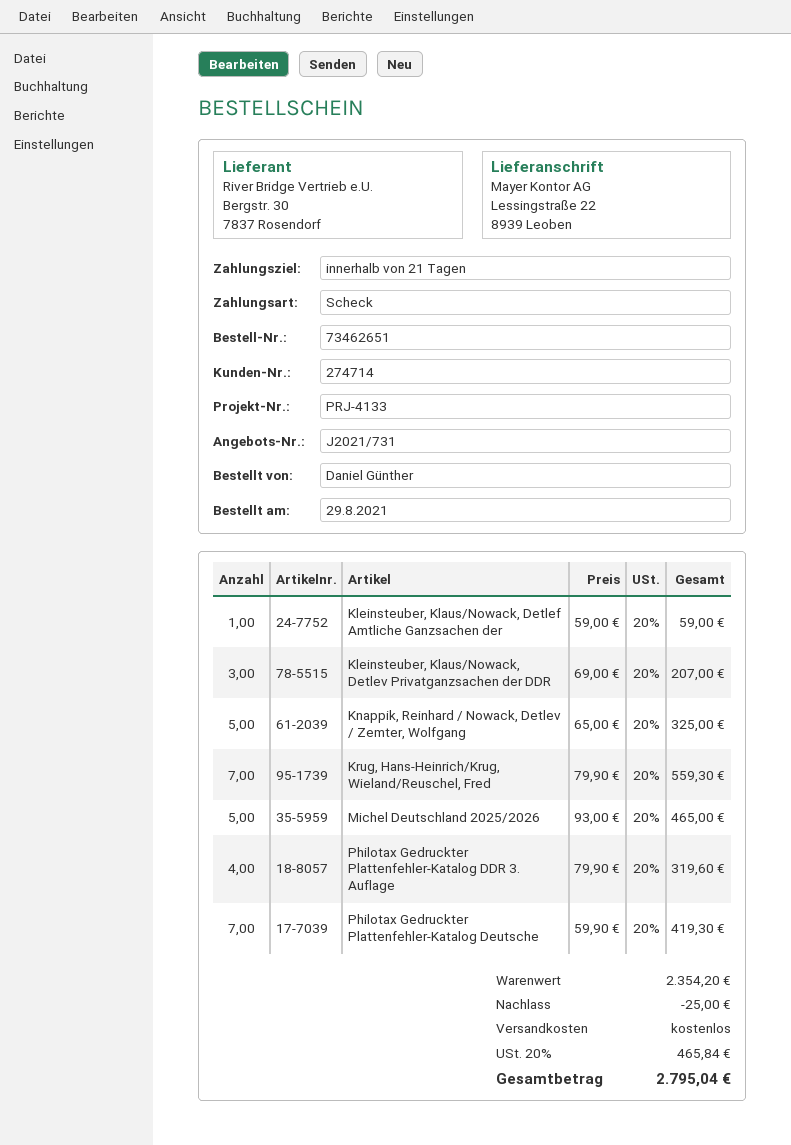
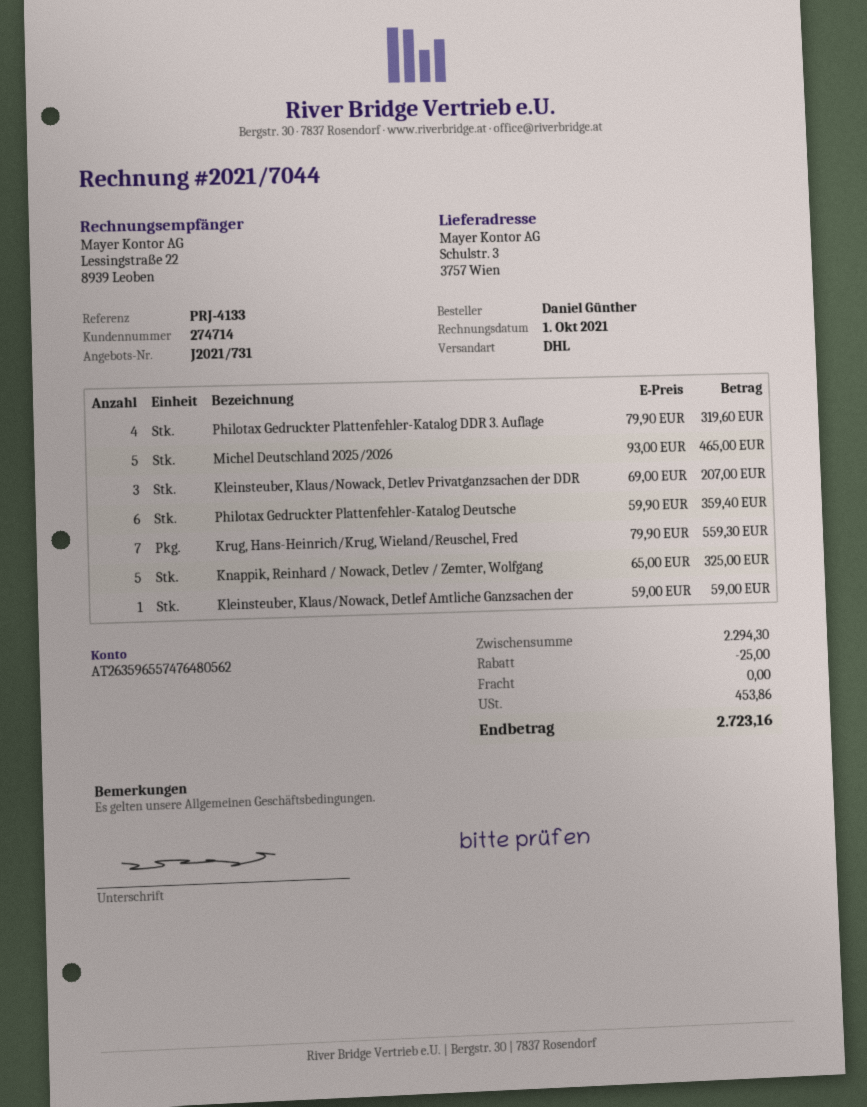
ship to: Lessingstraße 22, 8939 Leoben -> Schulstr. 3, 3757 Wien
Philotax Gedruckter Plattenfehler-Katalog Deutsche: 7 x 59.90 = 419.30 -> 6 x 59.90 = 359.40
subtotal: 2354.20 -> 2294.30
tax: 465.84 -> 453.86
total: 2795.04 -> 2723.16

